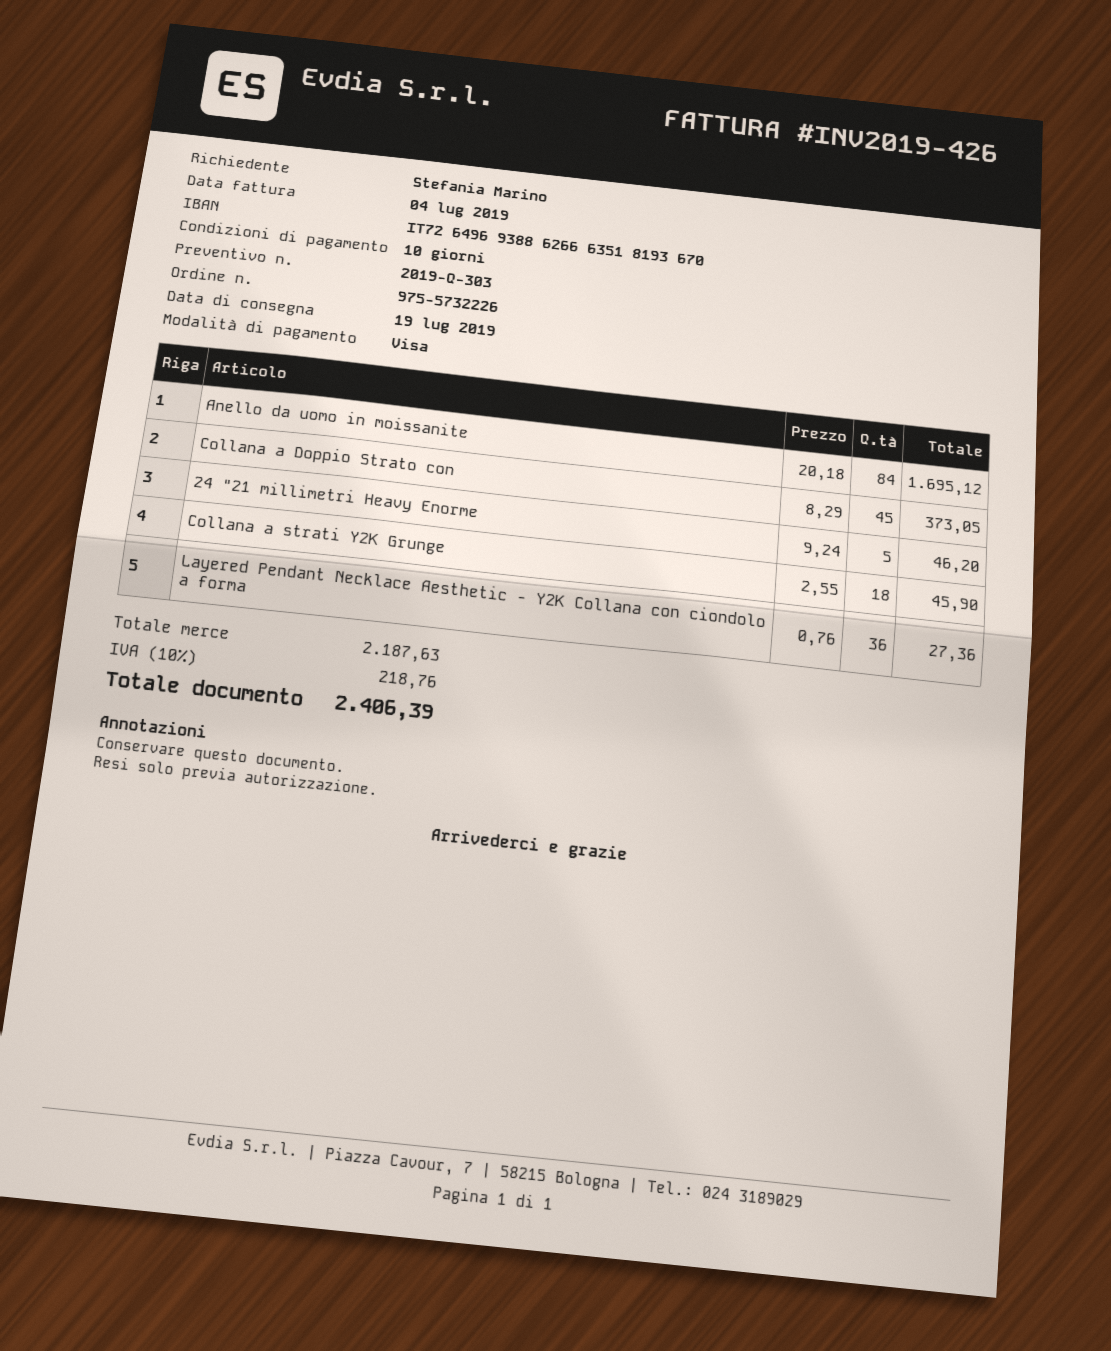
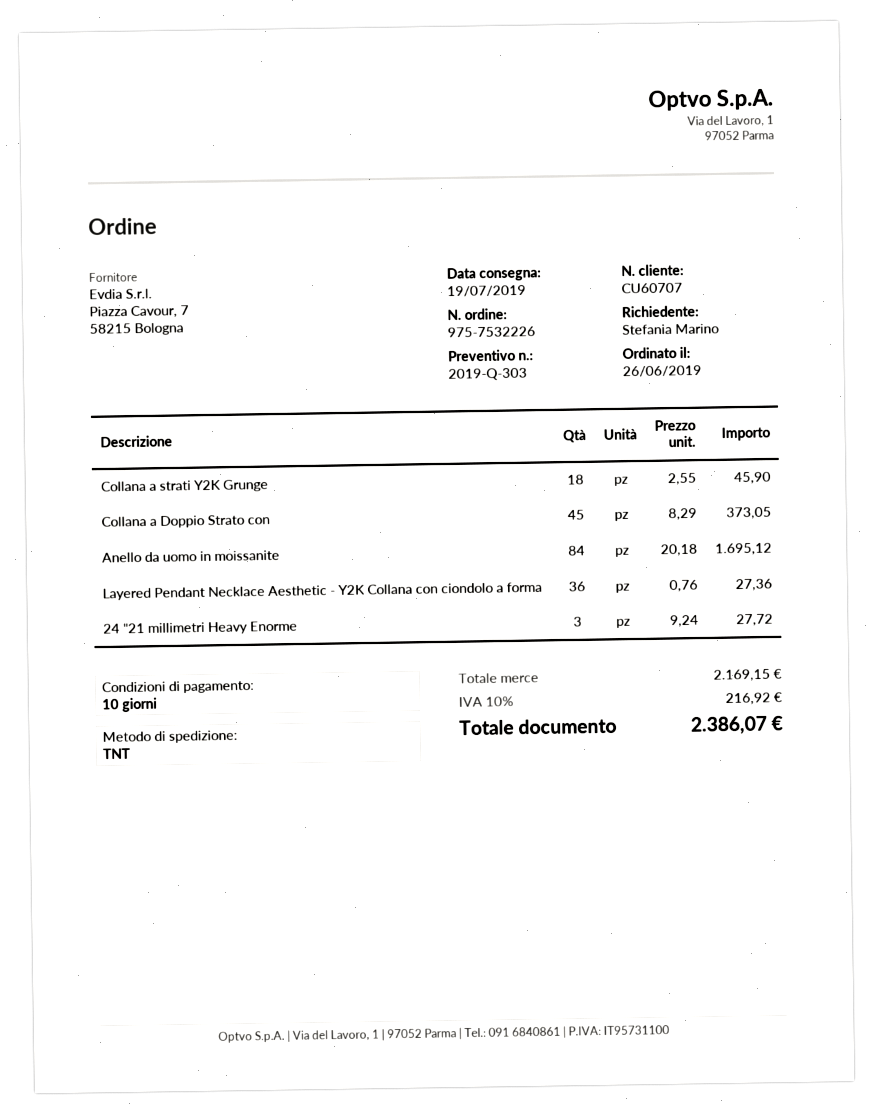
order number: 975-5732226 -> 975-7532226
24 "21 millimetri Heavy Enorme: 5 x 9.24 = 46.20 -> 3 x 9.24 = 27.72
subtotal: 2187.63 -> 2169.15
tax: 10% = 218.76 -> 10% = 216.92
total: 2406.39 -> 2386.07

